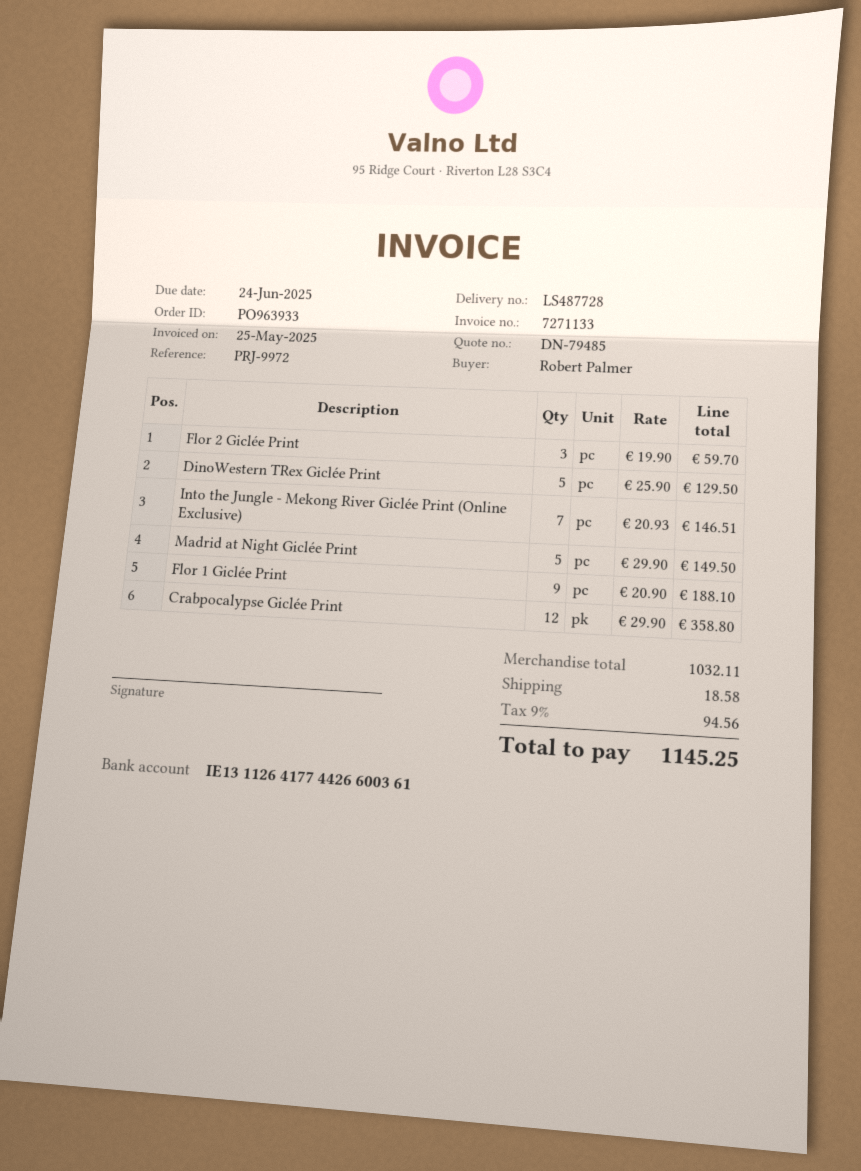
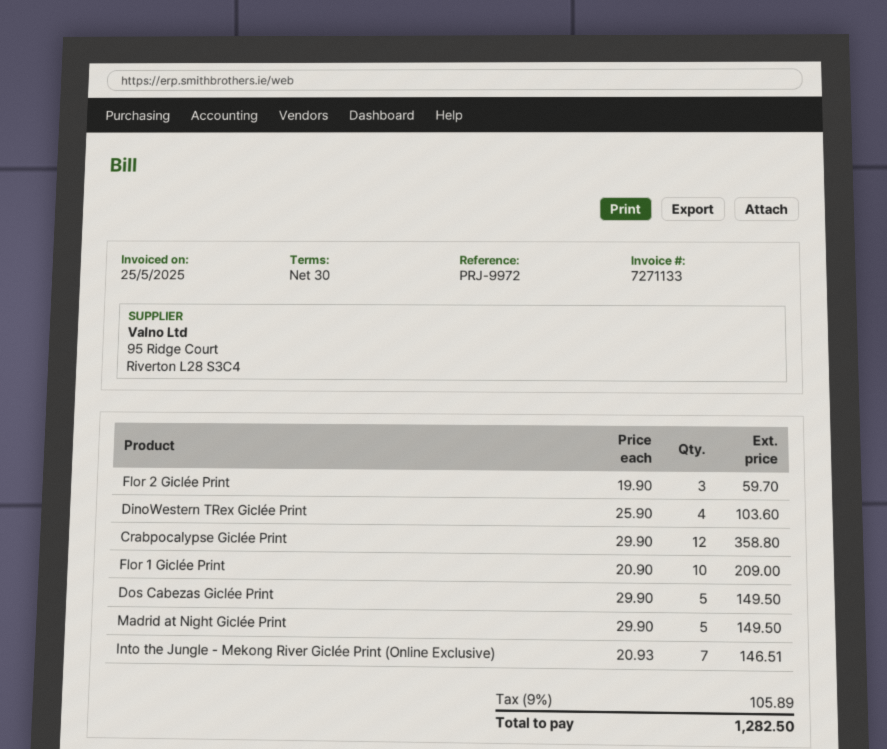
DinoWestern TRex Giclée Print: 5 x 25.90 = 129.50 -> 4 x 25.90 = 103.60
Flor 1 Giclée Print: 9 x 20.90 = 188.10 -> 10 x 20.90 = 209.00
Dos Cabezas Giclée Print: none -> 5 x 29.90 = 149.50
shipping: 18.58 -> none
tax: 9% = 94.56 -> 9% = 105.89
total: 1145.25 -> 1282.50

